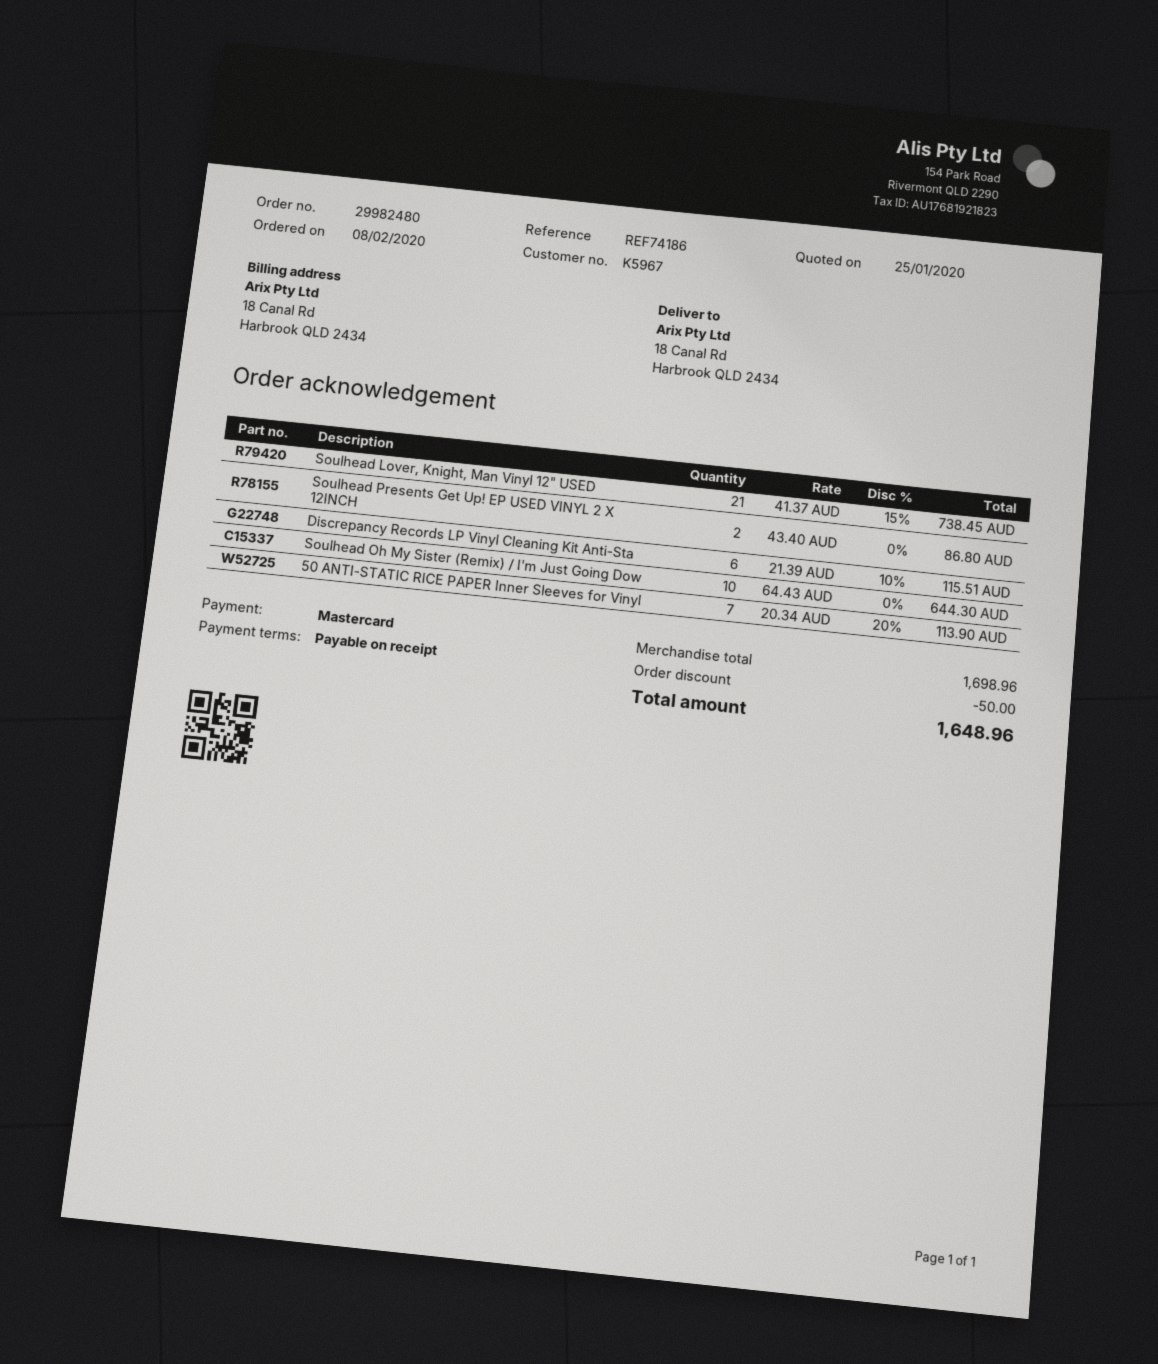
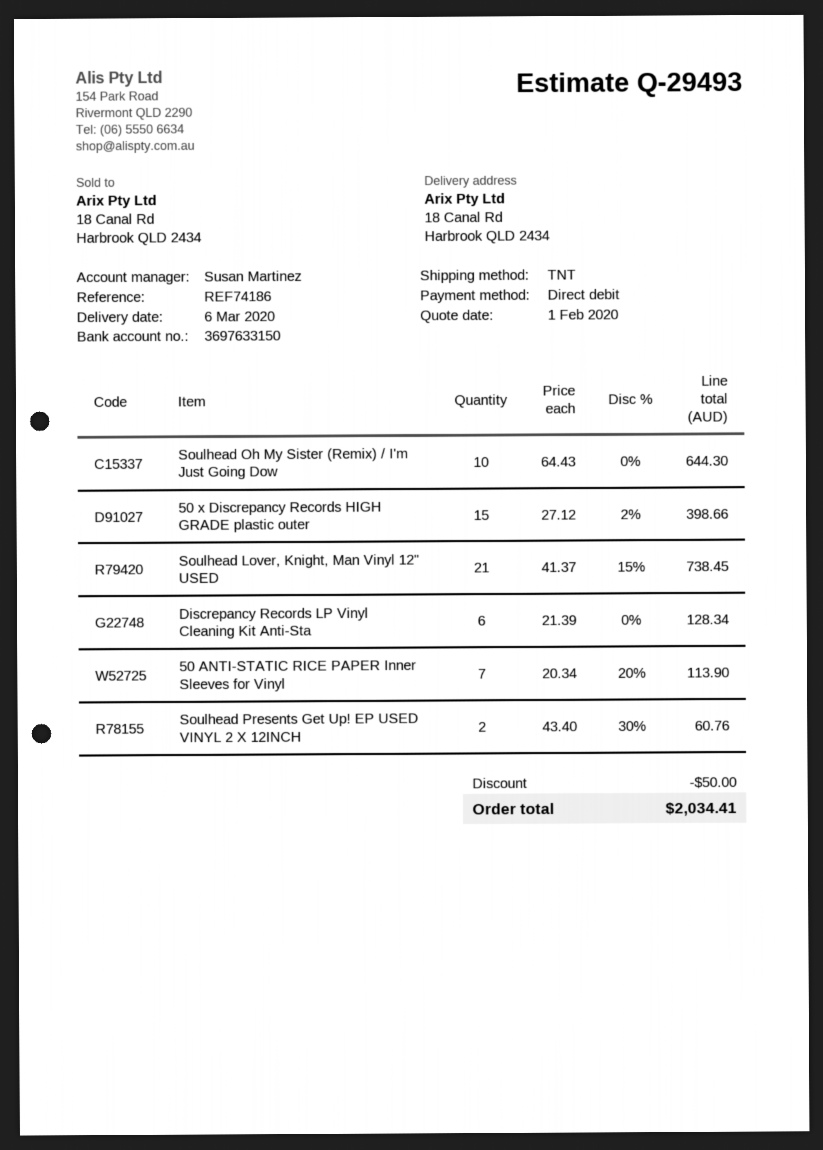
quote date: 2020-01-25 -> 2020-02-01
payment method: Mastercard -> direct debit
Soulhead Presents Get Up! EP USED VINYL 2 X 12INCH: 2 x 43.40 = 86.80 -> 2 x 43.40 - 30% = 60.76
Discrepancy Records LP Vinyl Cleaning Kit Anti-Sta: 6 x 21.39 - 10% = 115.51 -> 6 x 21.39 = 128.34
50 x Discrepancy Records HIGH GRADE plastic outer: none -> 15 x 27.12 - 2% = 398.66
total: 1648.96 -> 2034.41

